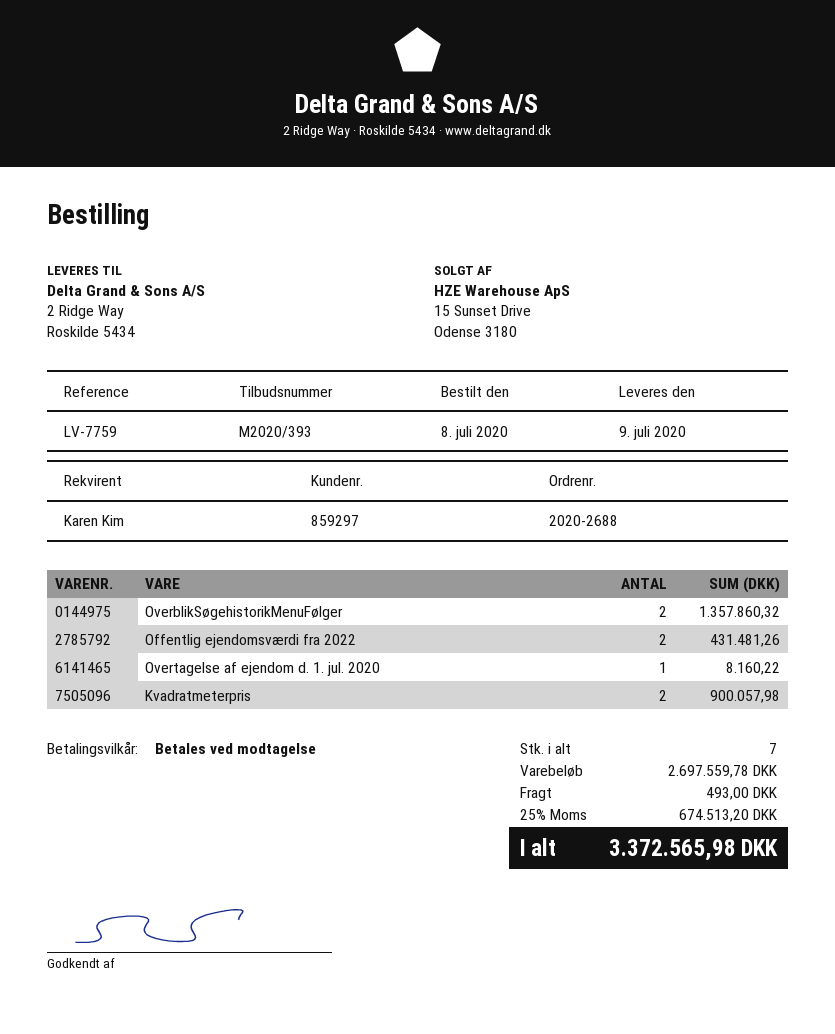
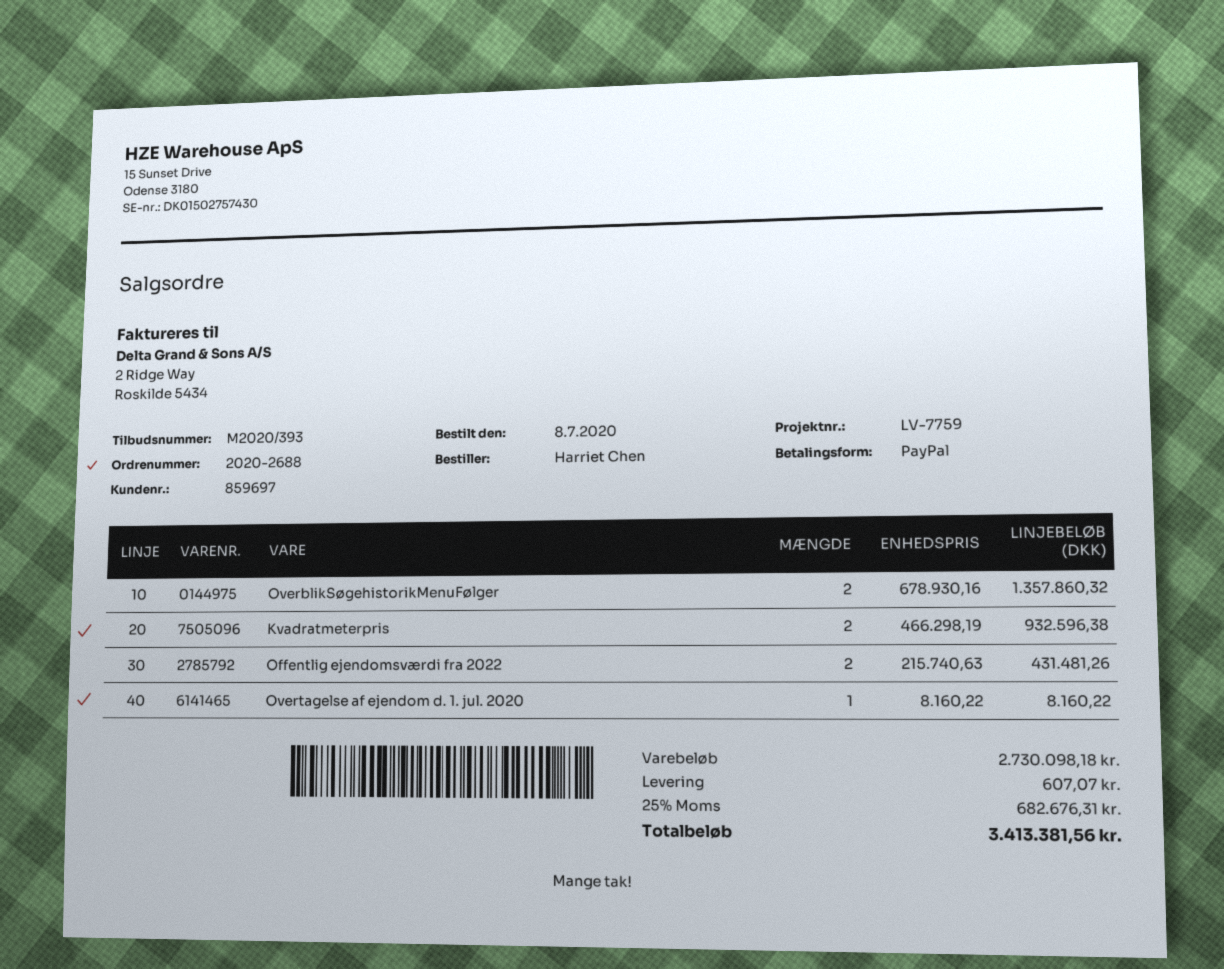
customer number: 859297 -> 859697
ordered by: Karen Kim -> Harriet Chen
Kvadratmeterpris: 2 for 900057.98 -> 2 for 932596.38
subtotal: 2697559.78 -> 2730098.18
shipping: 493.00 -> 607.07
tax: 25% = 674513.20 -> 25% = 682676.31
total: 3372565.98 -> 3413381.56

